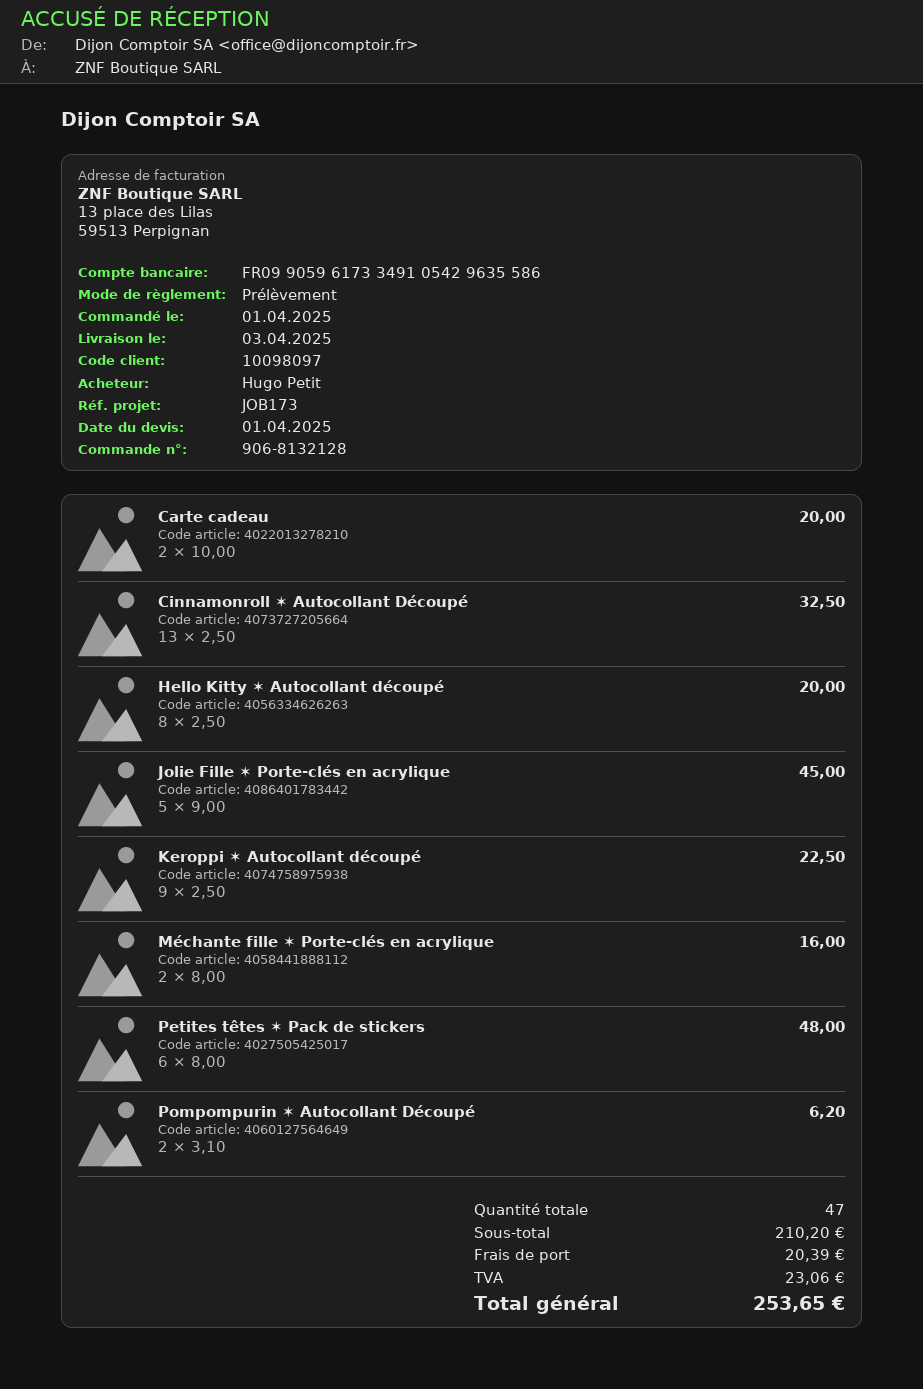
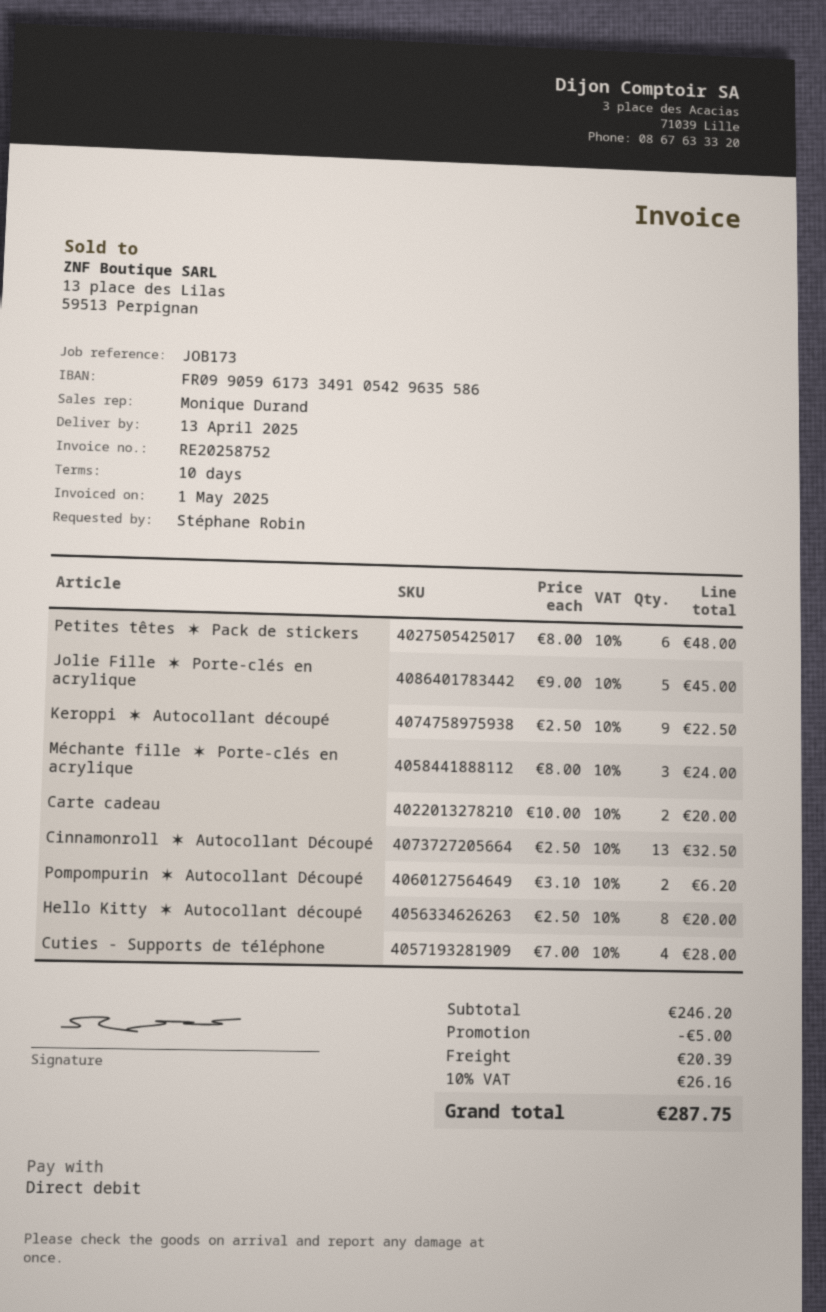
delivery date: 2025-04-03 -> 2025-04-13
ordered by: Hugo Petit -> Stéphane Robin
Méchante fille ✶ Porte-clés en acrylique: 2 x 8.00 = 16.00 -> 3 x 8.00 = 24.00
Cuties - Supports de téléphone: none -> 4 x 7.00 = 28.00
subtotal: 210.20 -> 246.20
discount: none -> 5.00
tax: 23.06 -> 26.16
total: 253.65 -> 287.75

